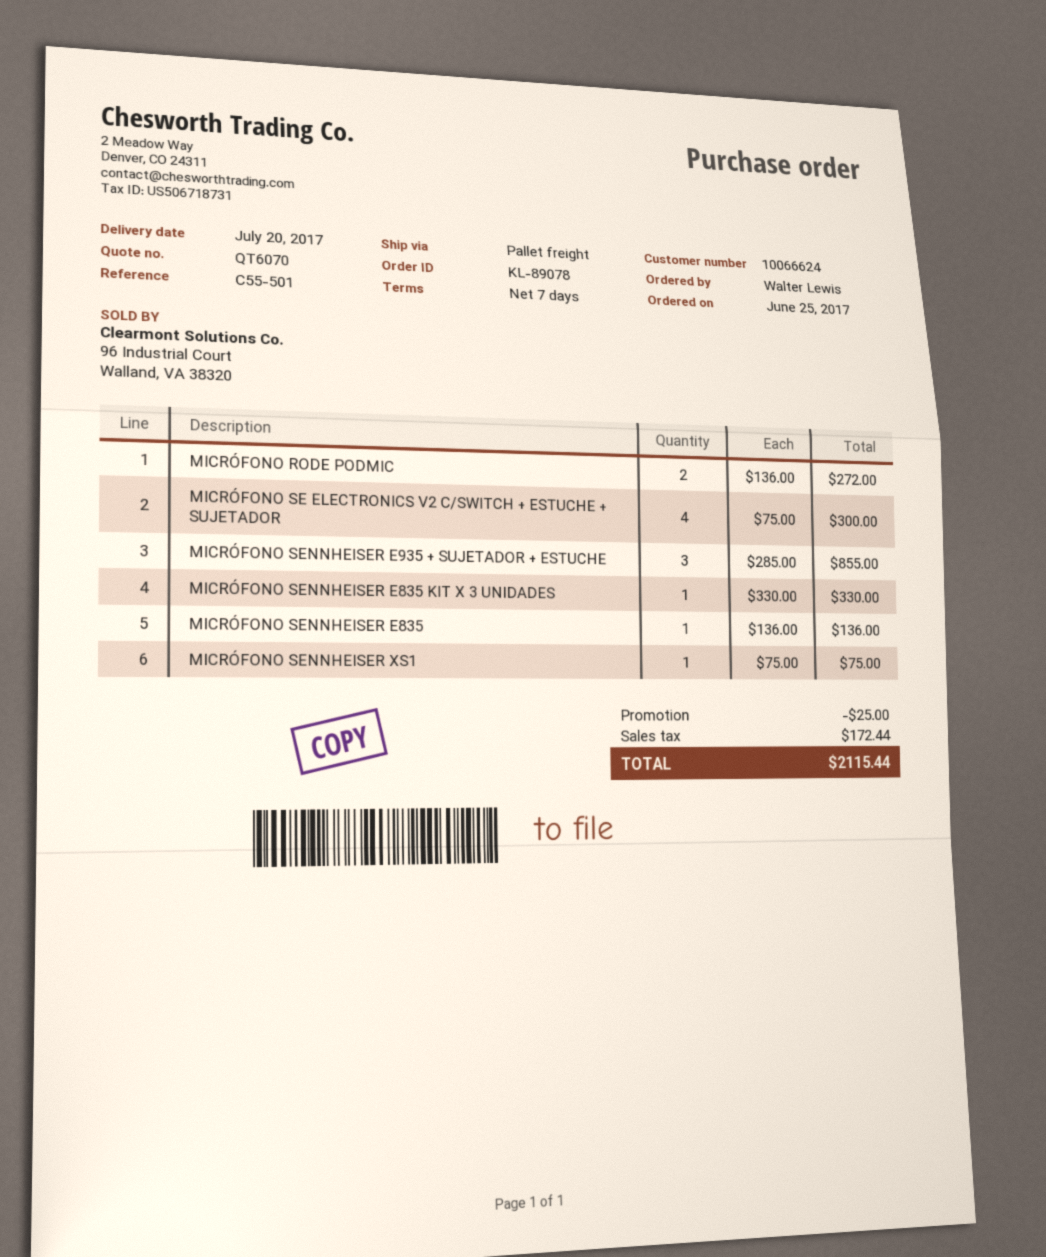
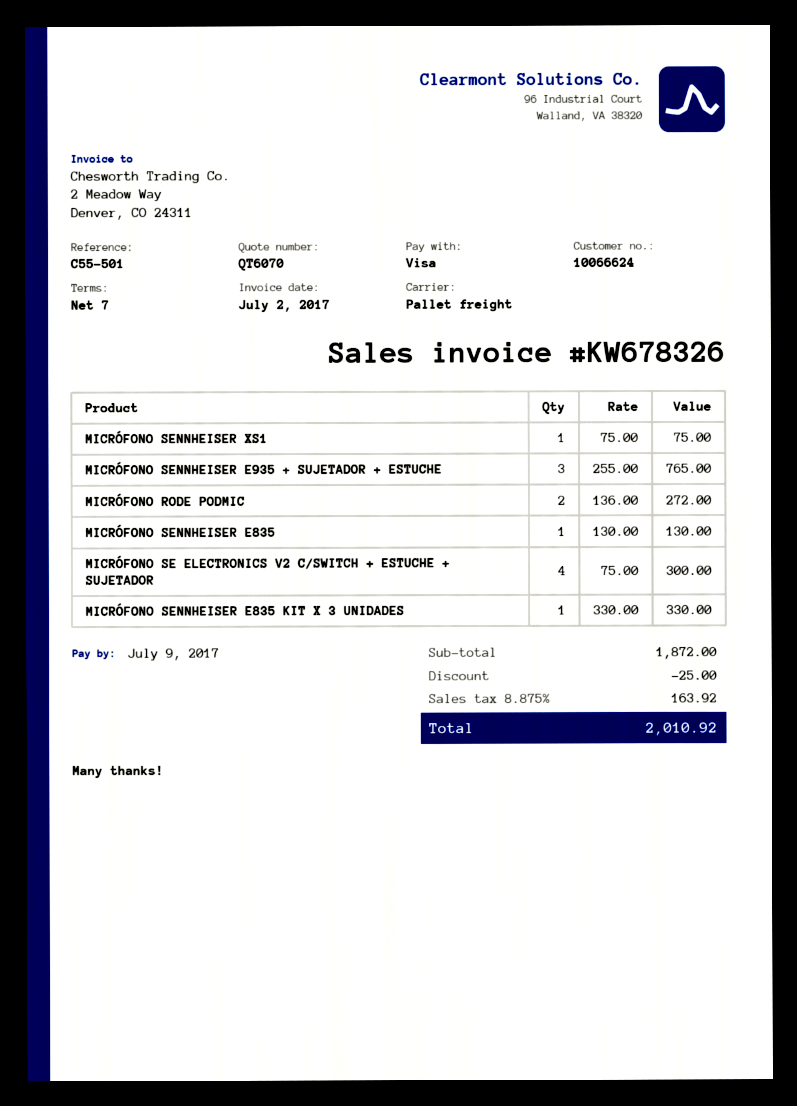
MICRÓFONO SENNHEISER E935 + SUJETADOR + ESTUCHE: 3 x 285.00 = 855.00 -> 3 x 255.00 = 765.00
MICRÓFONO SENNHEISER E835: 1 x 136.00 = 136.00 -> 1 x 130.00 = 130.00
tax: 172.44 -> 163.92
total: 2115.44 -> 2010.92

